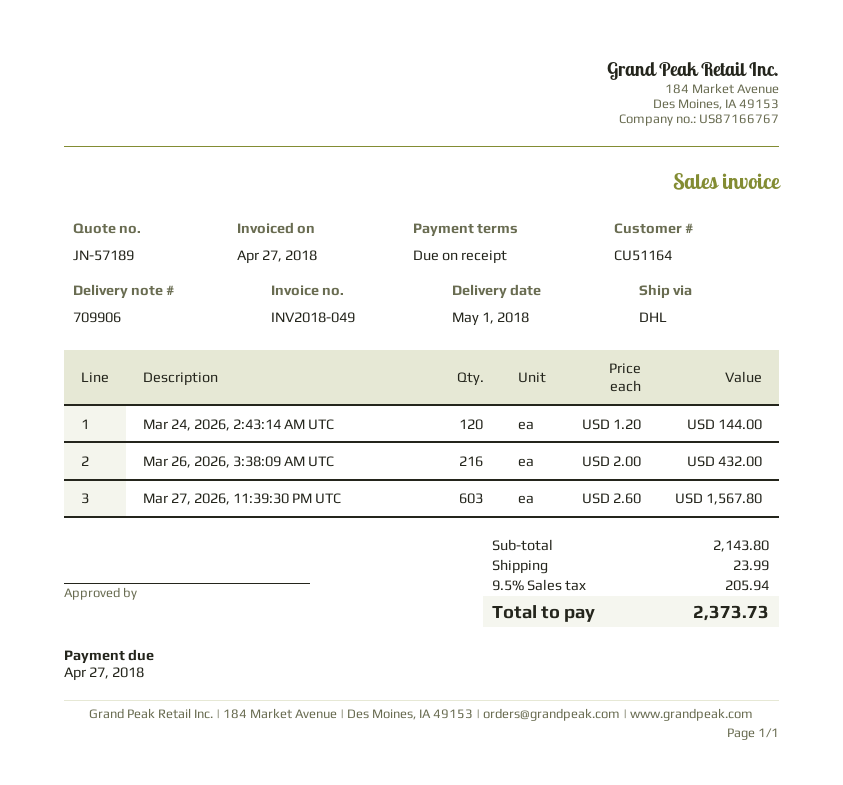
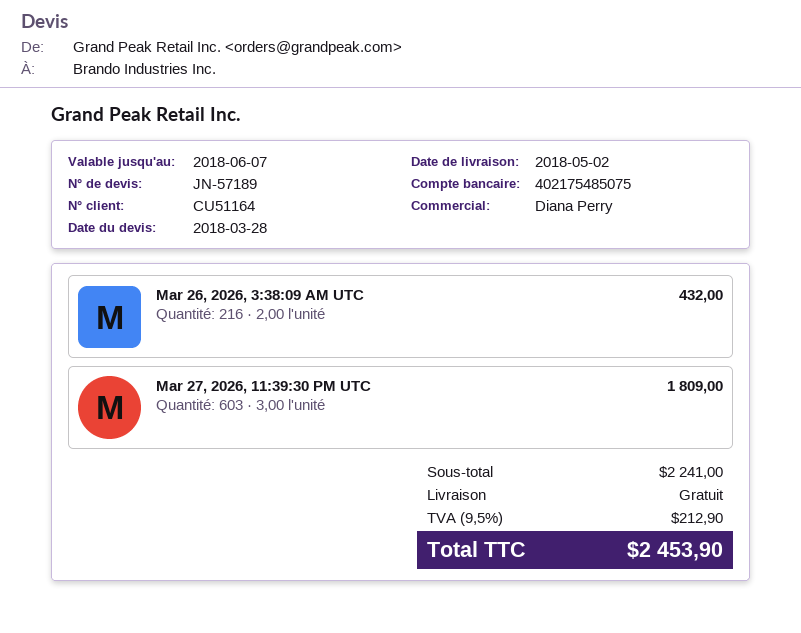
delivery date: 2018-05-01 -> 2018-05-02
Mar 24, 2026, 2:43:14 AM UTC: 120 x 1.20 = 144.00 -> none
Mar 27, 2026, 11:39:30 PM UTC: 603 x 2.60 = 1567.80 -> 603 x 3.00 = 1809.00
subtotal: 2143.80 -> 2241.00
shipping: 23.99 -> 0.00
tax: 9.5% = 205.94 -> 9.5% = 212.90
total: 2373.73 -> 2453.90

